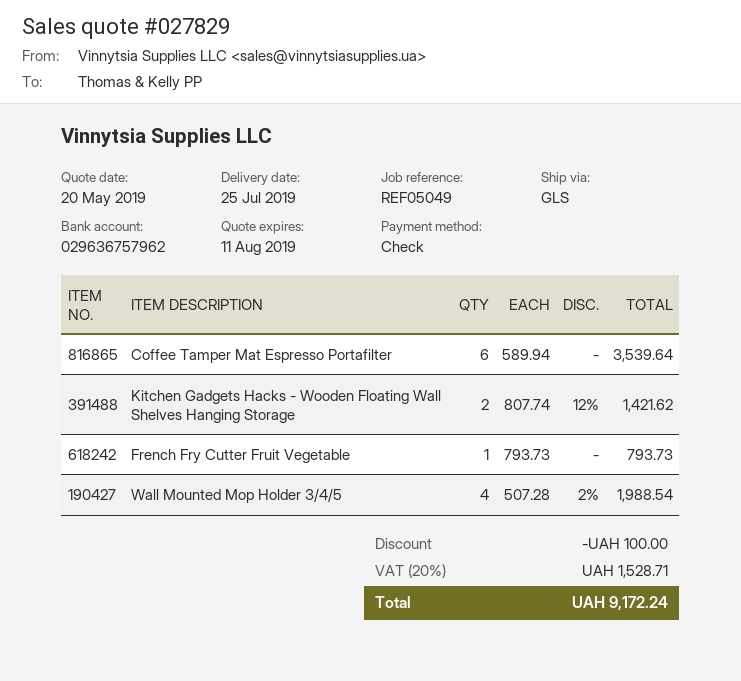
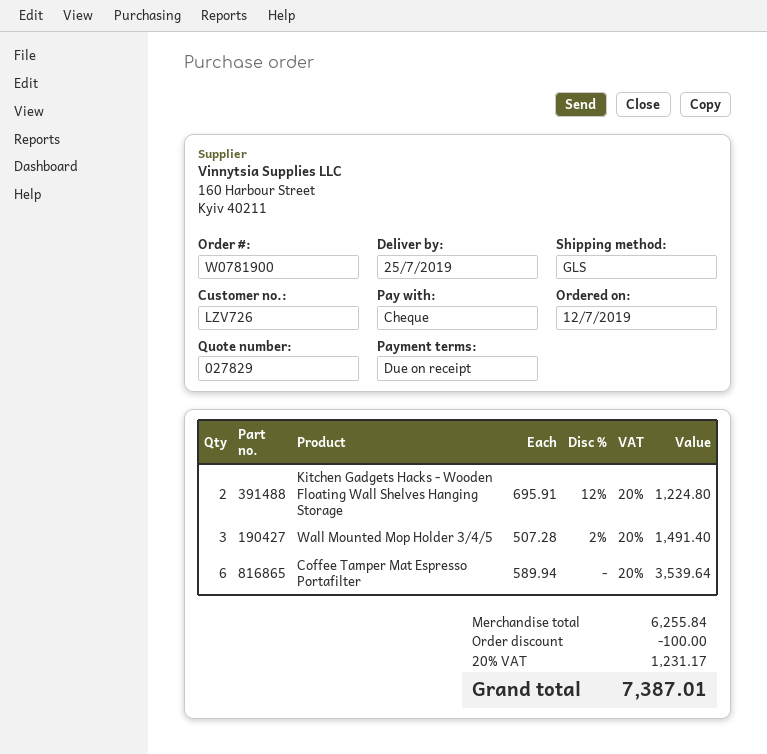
Kitchen Gadgets Hacks - Wooden Floating Wall Shelves Hanging Storage: 2 x 807.74 - 12% = 1421.62 -> 2 x 695.91 - 12% = 1224.80
French Fry Cutter Fruit Vegetable: 1 x 793.73 = 793.73 -> none
Wall Mounted Mop Holder 3/4/5: 4 x 507.28 - 2% = 1988.54 -> 3 x 507.28 - 2% = 1491.40
tax: 20% = 1528.71 -> 20% = 1231.17
total: 9172.24 -> 7387.01

